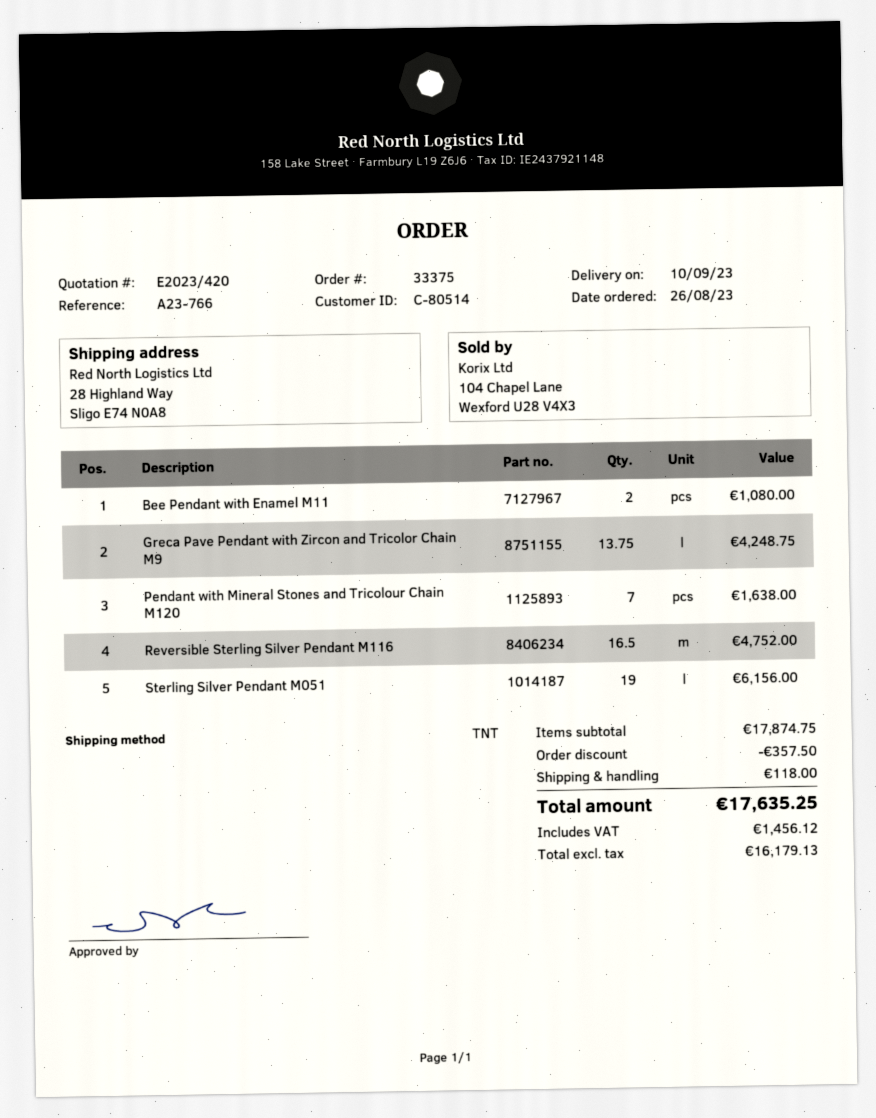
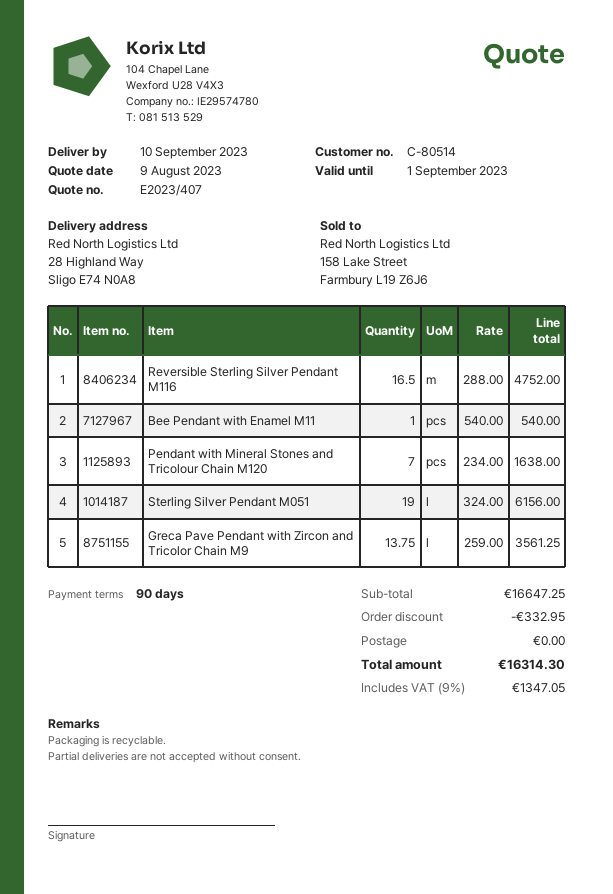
quote number: E2023/420 -> E2023/407
Bee Pendant with Enamel M11: 2 for 1080.00 -> 1 for 540.00
Greca Pave Pendant with Zircon and Tricolor Chain M9: 13.75 for 4248.75 -> 13.75 for 3561.25
subtotal: 17874.75 -> 16647.25
discount: 357.50 -> 332.95
shipping: 118.00 -> 0.00
tax: 1456.12 -> 1347.05
total: 17635.25 -> 16314.30

